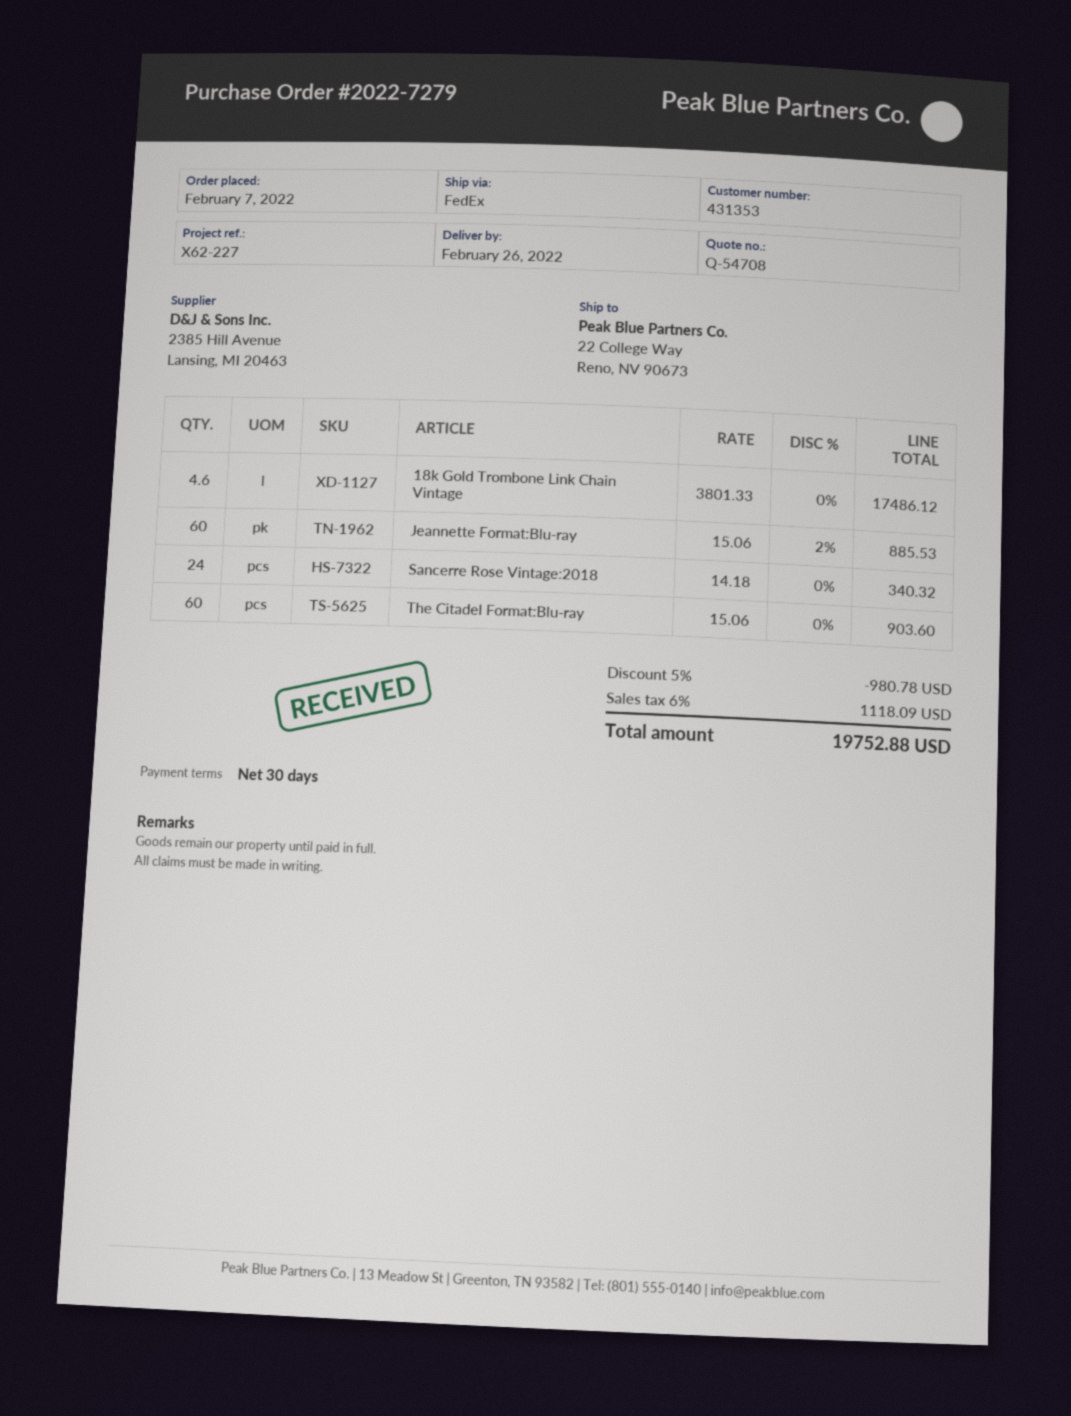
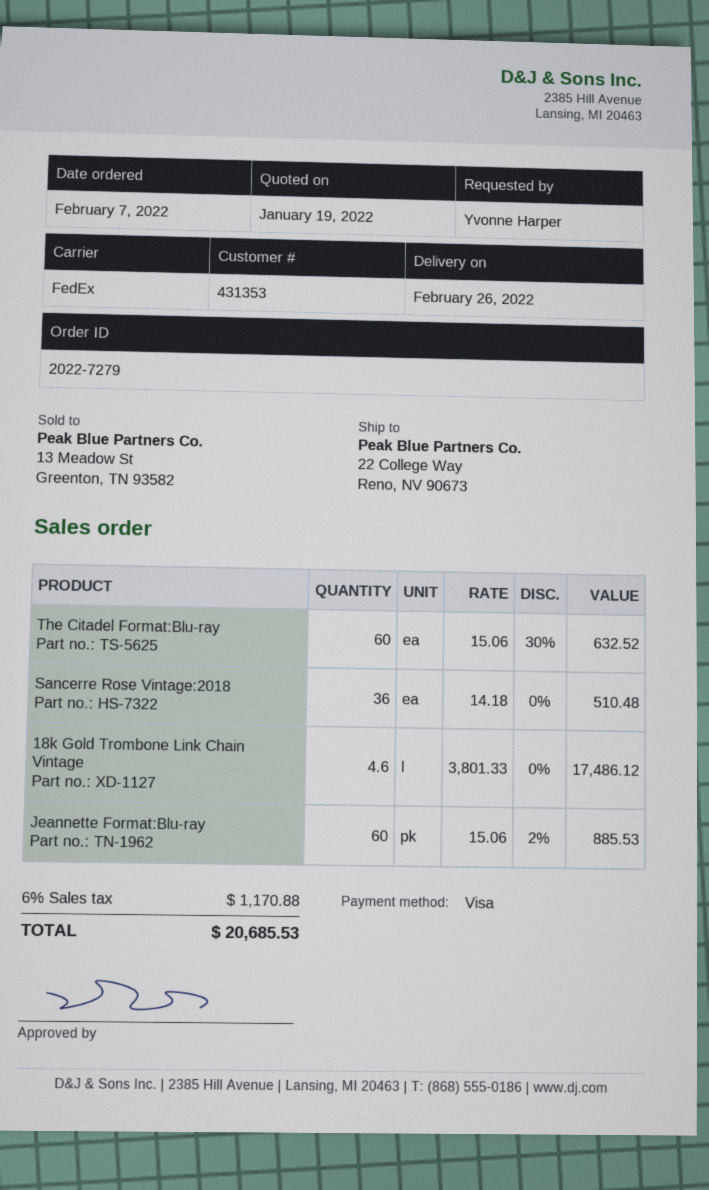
Sancerre Rose Vintage:2018: 24 x 14.18 = 340.32 -> 36 x 14.18 = 510.48
The Citadel Format:Blu-ray: 60 x 15.06 = 903.60 -> 60 x 15.06 - 30% = 632.52
discount: 5% = 980.78 -> none
tax: 6% = 1118.09 -> 6% = 1170.88
total: 19752.88 -> 20685.53

